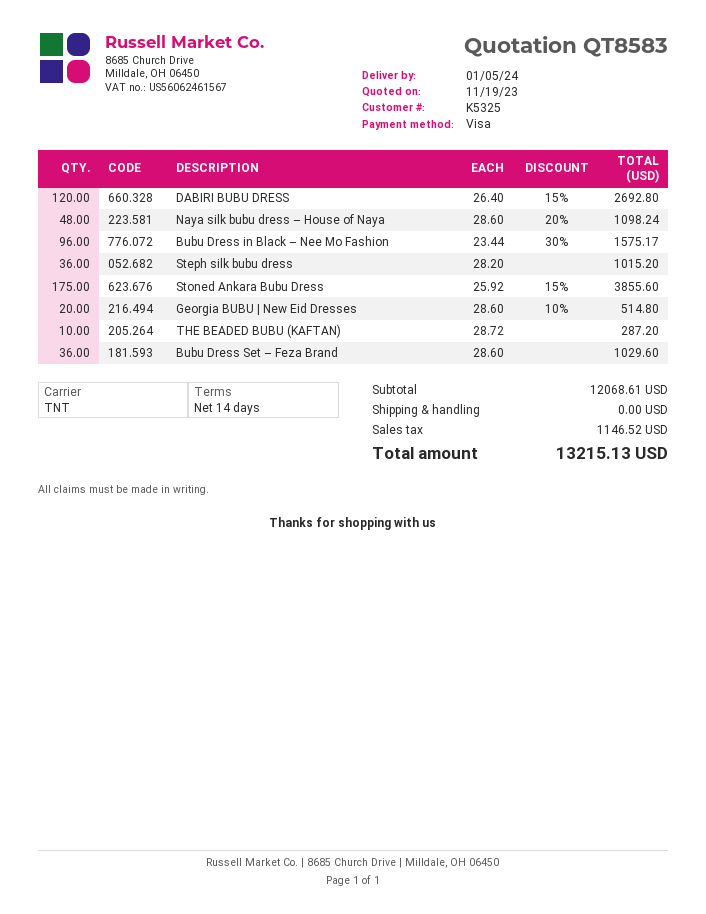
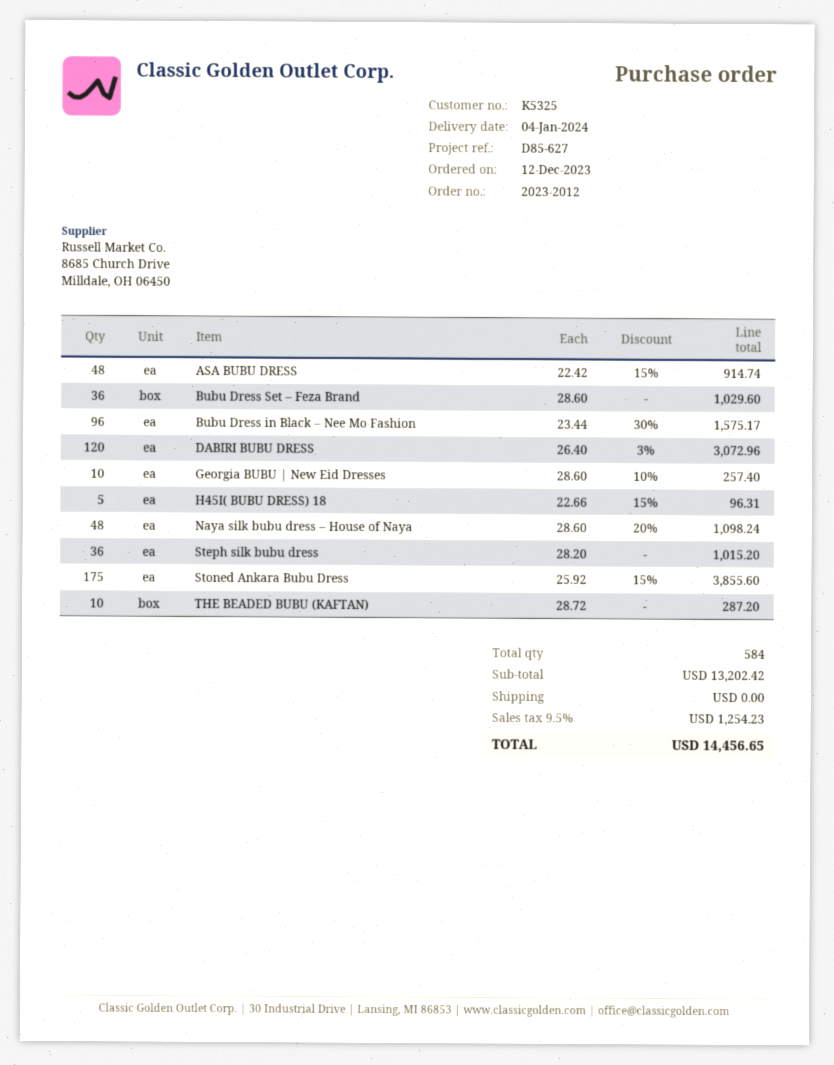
delivery date: 2024-01-05 -> 2024-01-04
DABIRI BUBU DRESS: 120 x 26.40 - 15% = 2692.80 -> 120 x 26.40 - 3% = 3072.96
Georgia BUBU | New Eid Dresses: 20 x 28.60 - 10% = 514.80 -> 10 x 28.60 - 10% = 257.40
ASA BUBU DRESS: none -> 48 x 22.42 - 15% = 914.74
H45I( BUBU DRESS) 18: none -> 5 x 22.66 - 15% = 96.31
subtotal: 12068.61 -> 13202.42
tax: 1146.52 -> 1254.23
total: 13215.13 -> 14456.65

